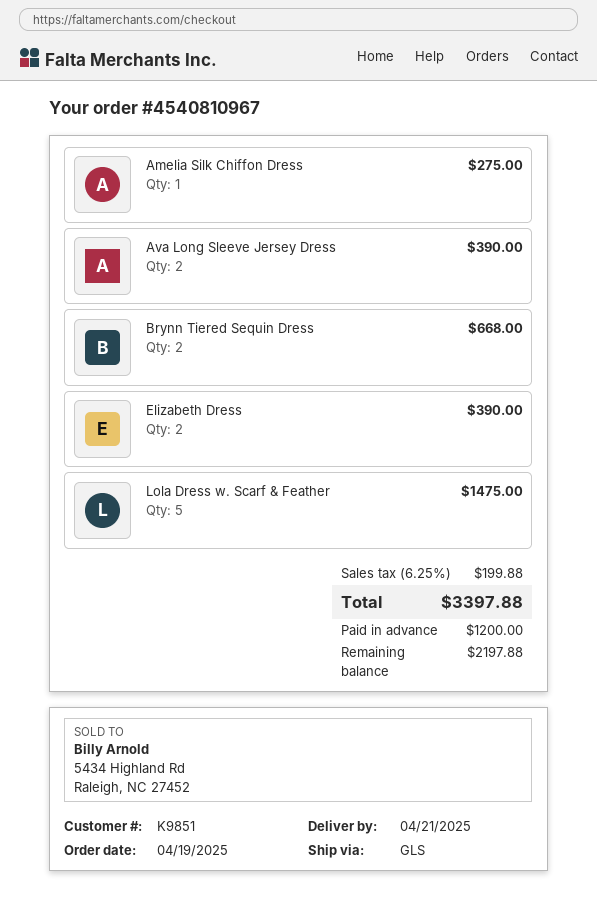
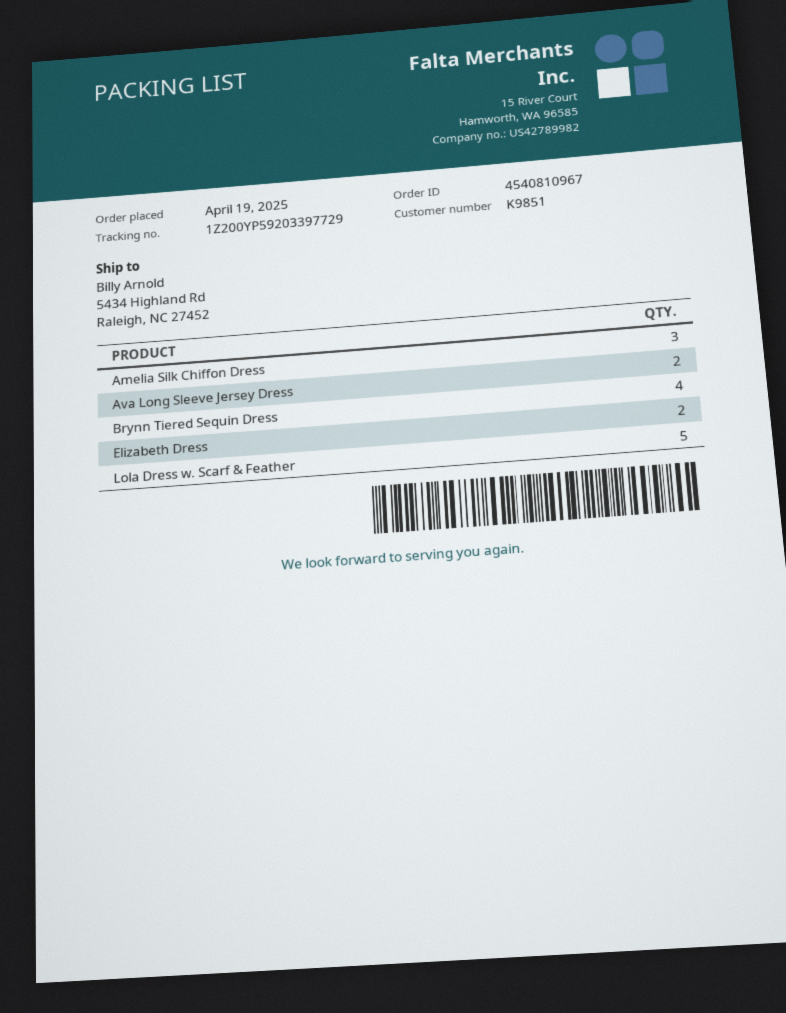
Amelia Silk Chiffon Dress: 1 -> 3
Brynn Tiered Sequin Dress: 2 -> 4

